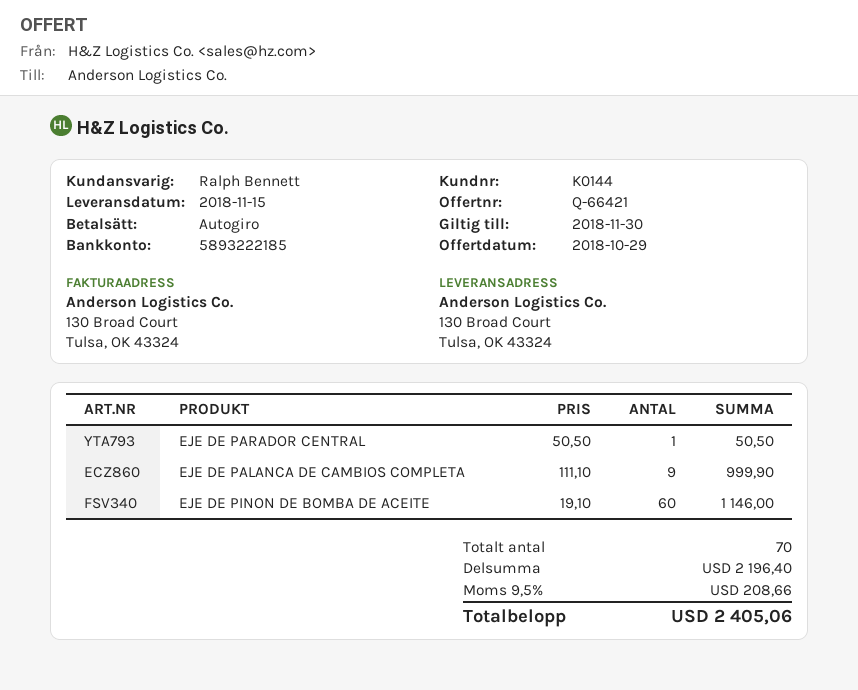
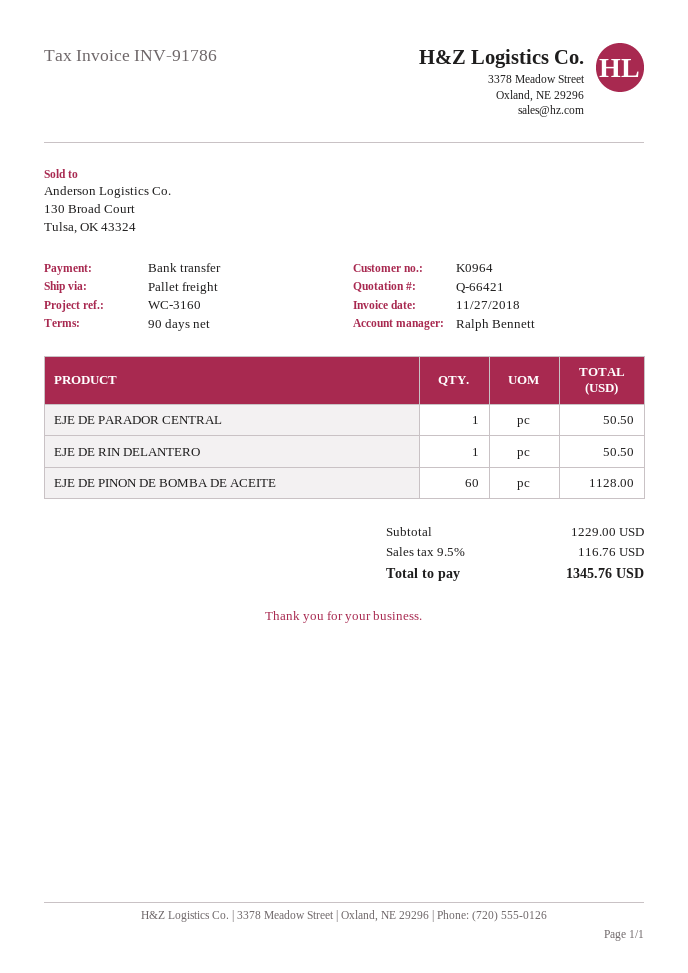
customer number: K0144 -> K0964
payment method: direct debit -> bank transfer
EJE DE PALANCA DE CAMBIOS COMPLETA: 9 for 999.90 -> none
EJE DE PINON DE BOMBA DE ACEITE: 60 for 1146.00 -> 60 for 1128.00
EJE DE RIN DELANTERO: none -> 1 for 50.50
subtotal: 2196.40 -> 1229.00
tax: 9.5% = 208.66 -> 9.5% = 116.76
total: 2405.06 -> 1345.76

